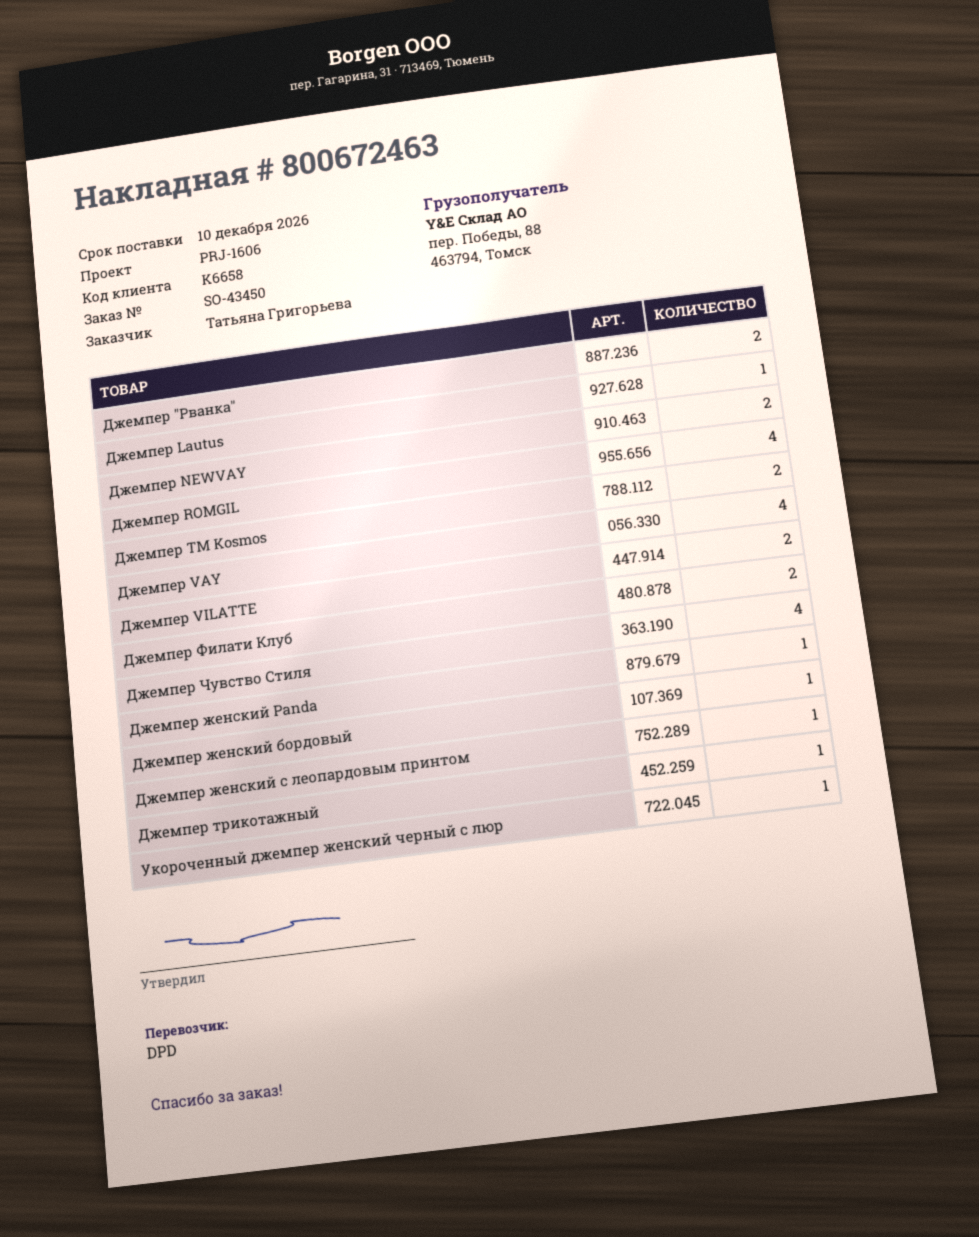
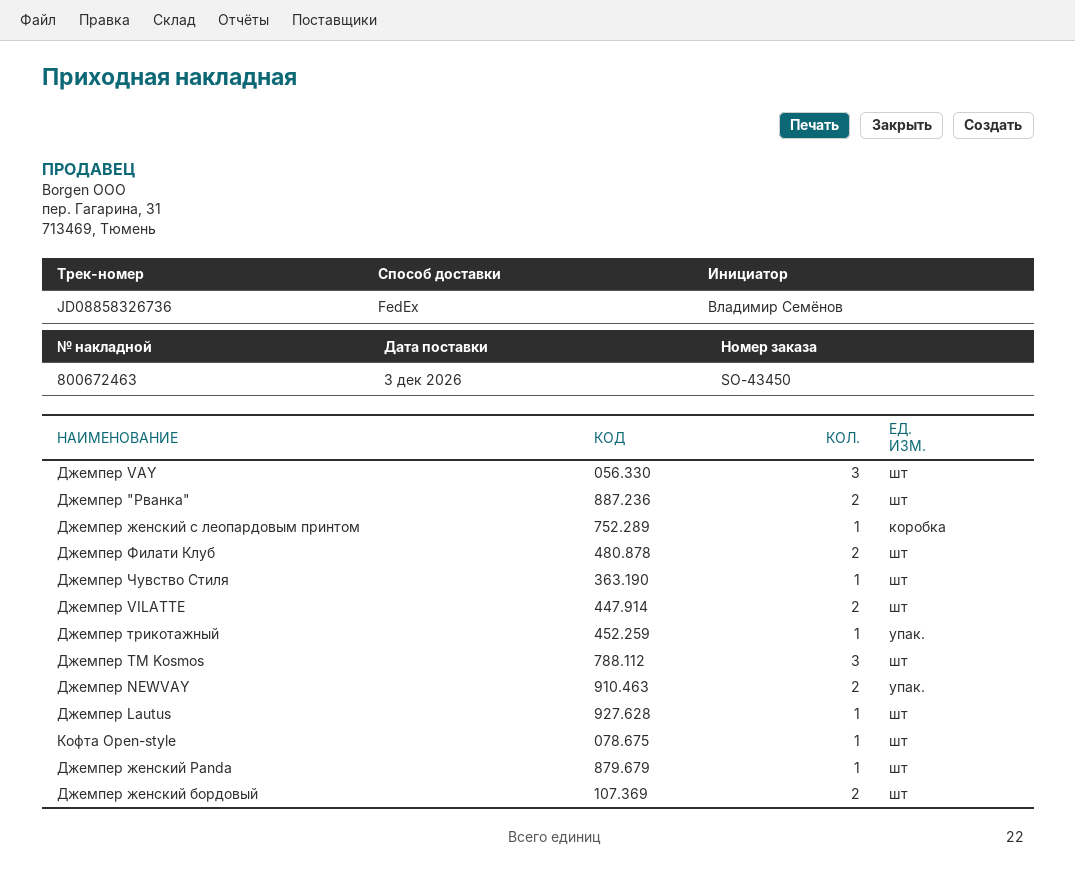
delivery date: 2026-12-10 -> 2026-12-03
ordered by: Татьяна Григорьева -> Владимир Семёнов
shipping method: DPD -> FedEx
Джемпер ROMGIL: 4 -> none
Джемпер TM Kosmos: 2 -> 3
Джемпер VAY: 4 -> 3
Джемпер Чувство Стиля: 4 -> 1
Джемпер женский бордовый: 1 -> 2
Укороченный джемпер женский черный с люр: 1 -> none
Кофта Open-style: none -> 1

